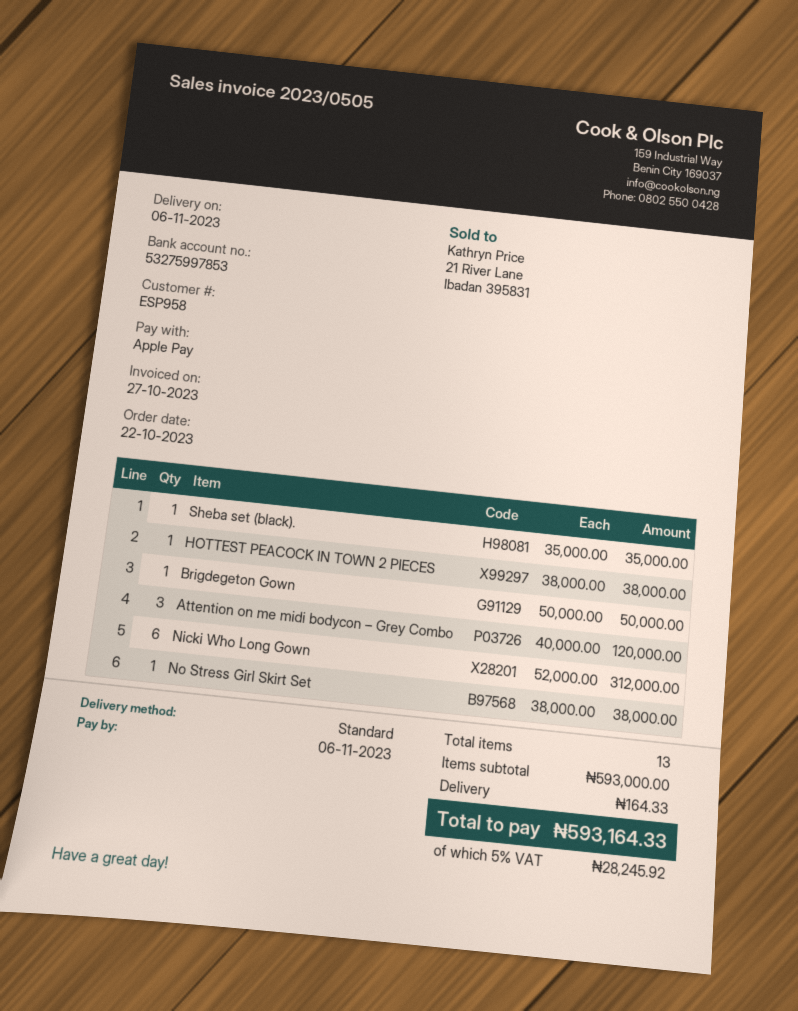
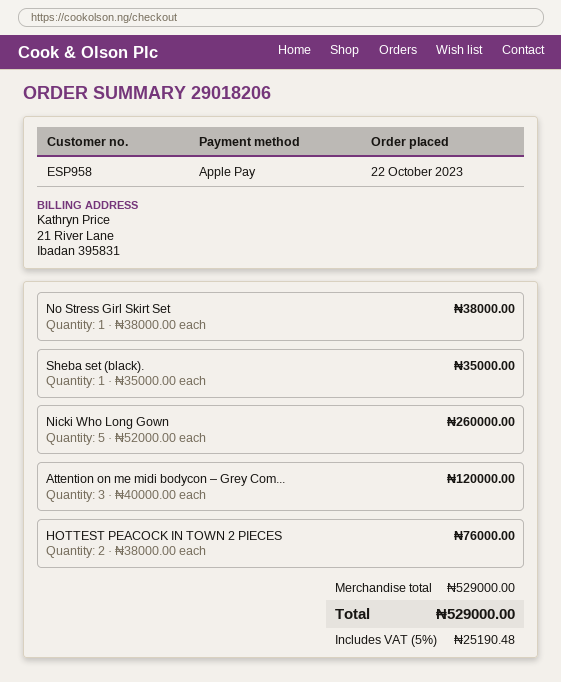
HOTTEST PEACOCK IN TOWN 2 PIECES: 1 x 38000.00 = 38000.00 -> 2 x 38000.00 = 76000.00
Brigdegeton Gown: 1 x 50000.00 = 50000.00 -> none
Nicki Who Long Gown: 6 x 52000.00 = 312000.00 -> 5 x 52000.00 = 260000.00
subtotal: 593000.00 -> 529000.00
shipping: 164.33 -> none
tax: 5% = 28245.92 -> 5% = 25190.48
total: 593164.33 -> 529000.00

